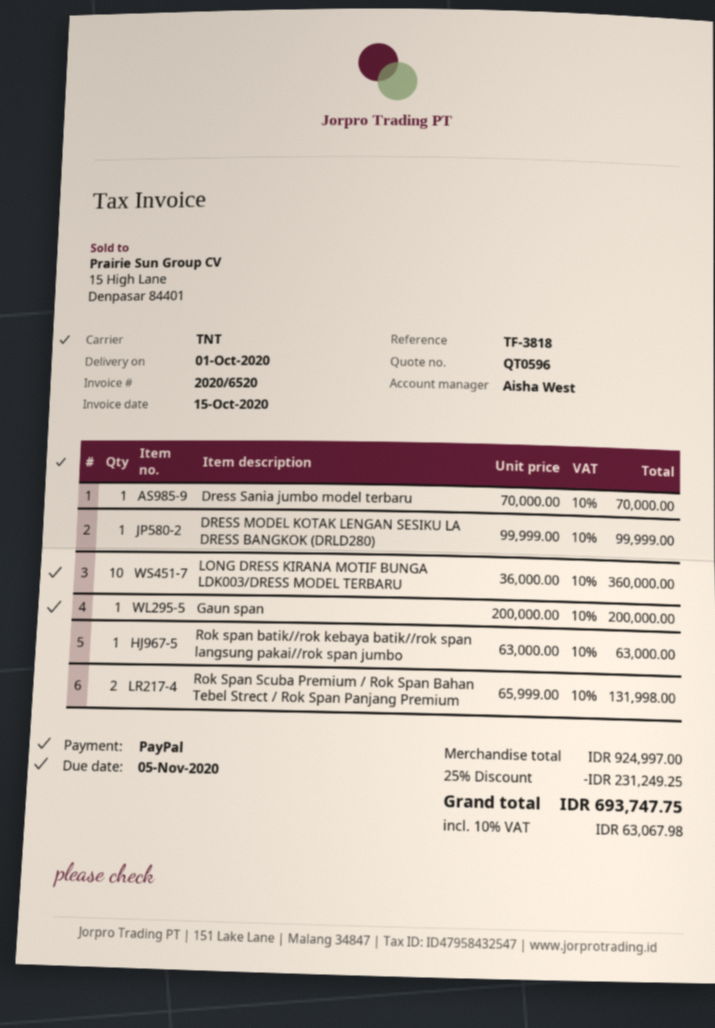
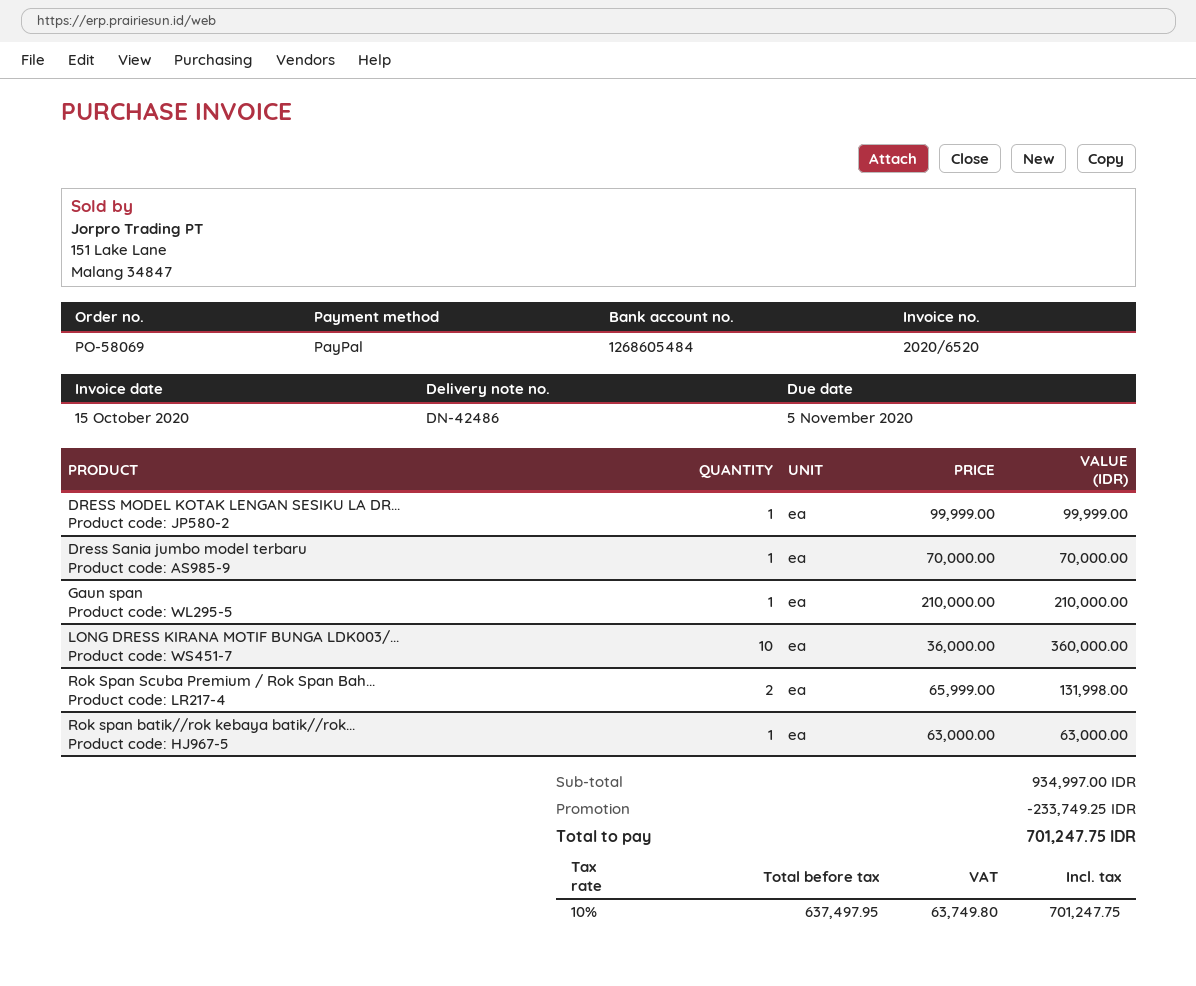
Gaun span: 1 x 200000.00 = 200000.00 -> 1 x 210000.00 = 210000.00
subtotal: 924997.00 -> 934997.00
discount: 231249.25 -> 233749.25
tax: 10% = 63067.98 -> 10% = 63749.80
total: 693747.75 -> 701247.75

